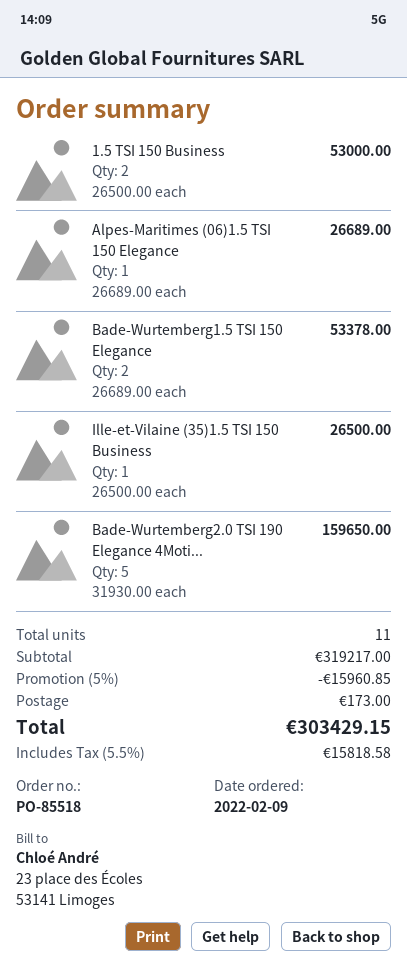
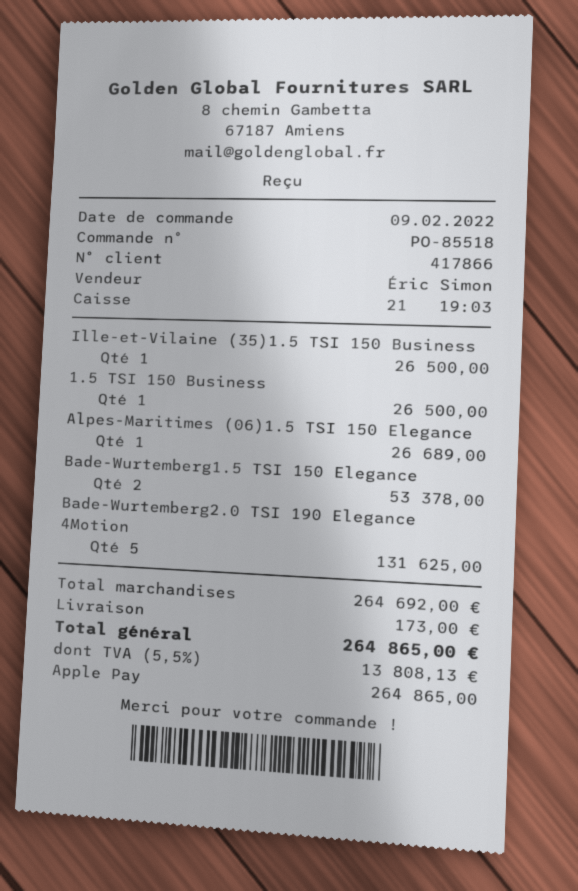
1.5 TSI 150 Business: 2 for 53000.00 -> 1 for 26500.00
Bade-Wurtemberg2.0 TSI 190 Elegance 4Moti...: 5 for 159650.00 -> 5 for 131625.00
subtotal: 319217.00 -> 264692.00
discount: 5% = 15960.85 -> none
tax: 5.5% = 15818.58 -> 5.5% = 13808.13
total: 303429.15 -> 264865.00

